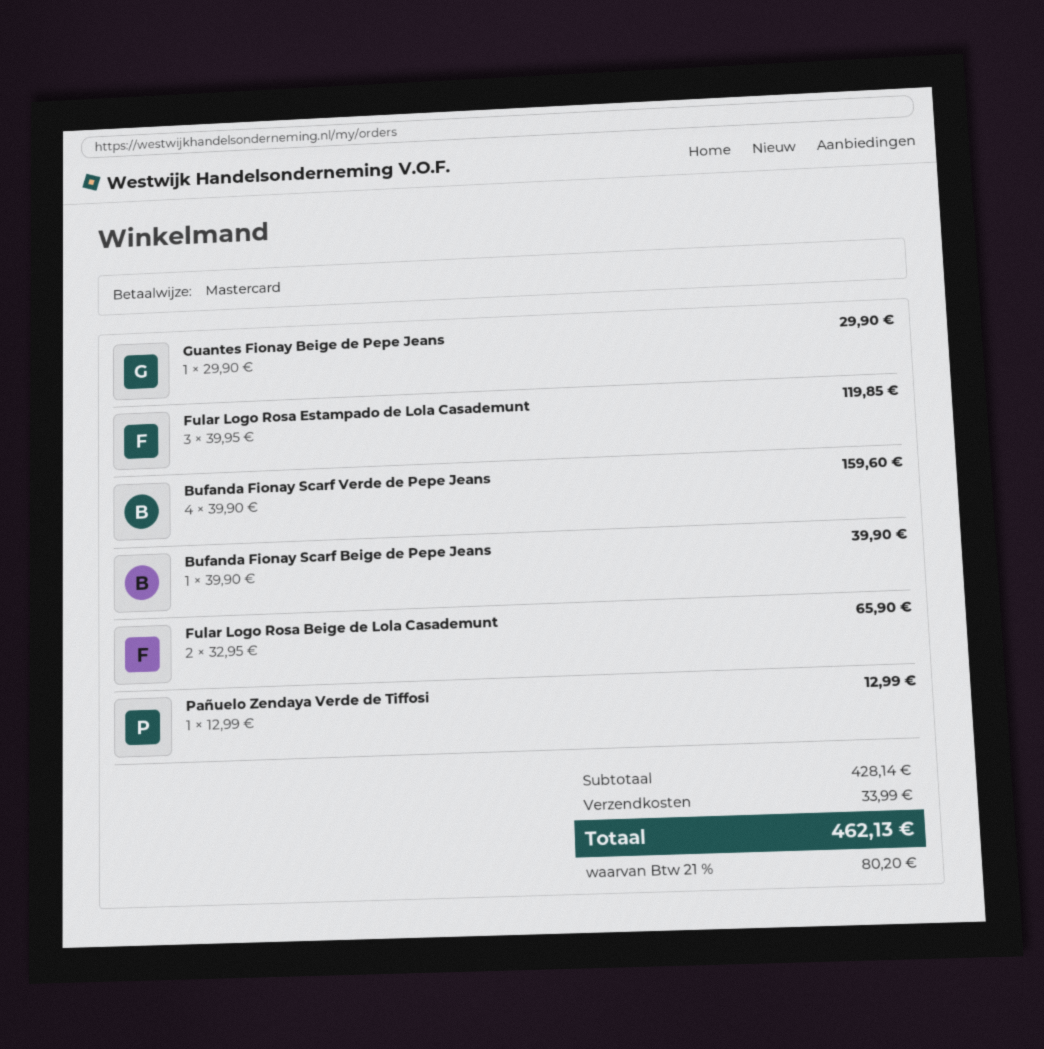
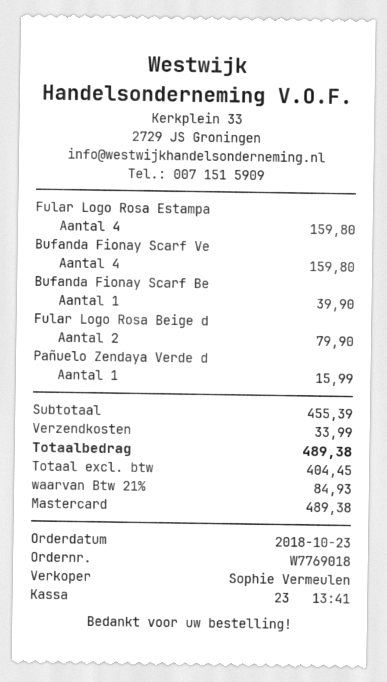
Guantes Fionay Beige de Pepe Jeans: 1 for 29.90 -> none
Fular Logo Rosa Estampado de Lola Casademunt: 3 for 119.85 -> 4 for 159.80
Bufanda Fionay Scarf Verde de Pepe Jeans: 4 for 159.60 -> 4 for 159.80
Fular Logo Rosa Beige de Lola Casademunt: 2 for 65.90 -> 2 for 79.90
Pañuelo Zendaya Verde de Tiffosi: 1 for 12.99 -> 1 for 15.99
subtotal: 428.14 -> 455.39
tax: 21% = 80.20 -> 21% = 84.93
total: 462.13 -> 489.38

